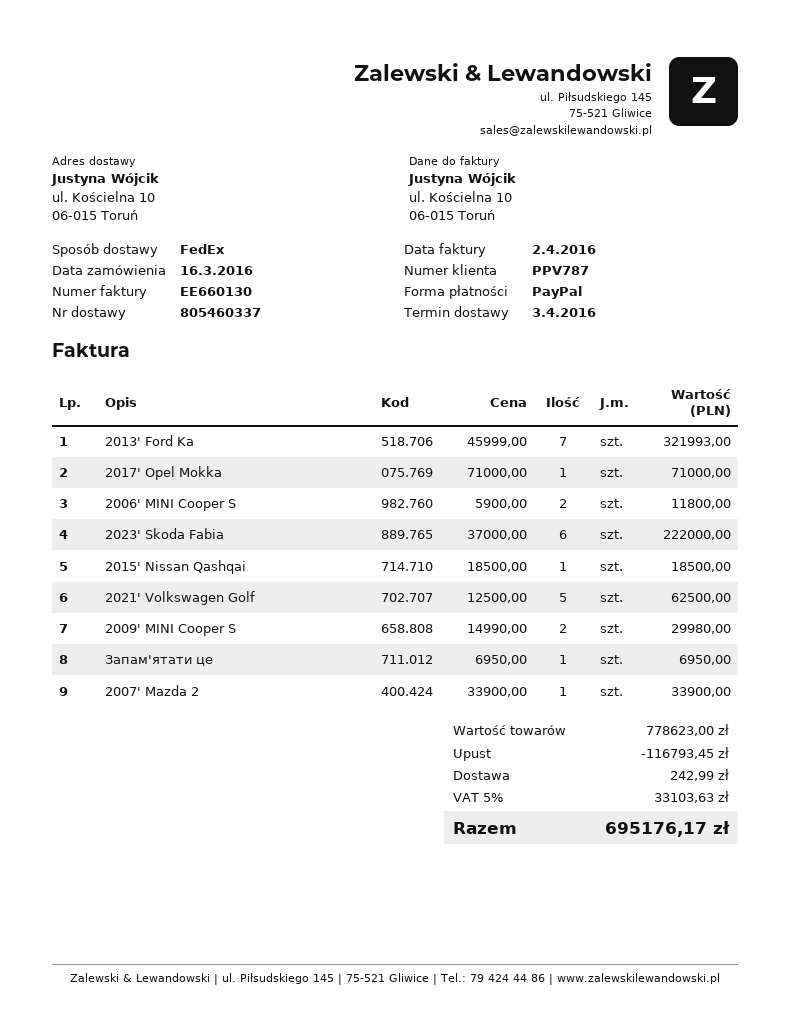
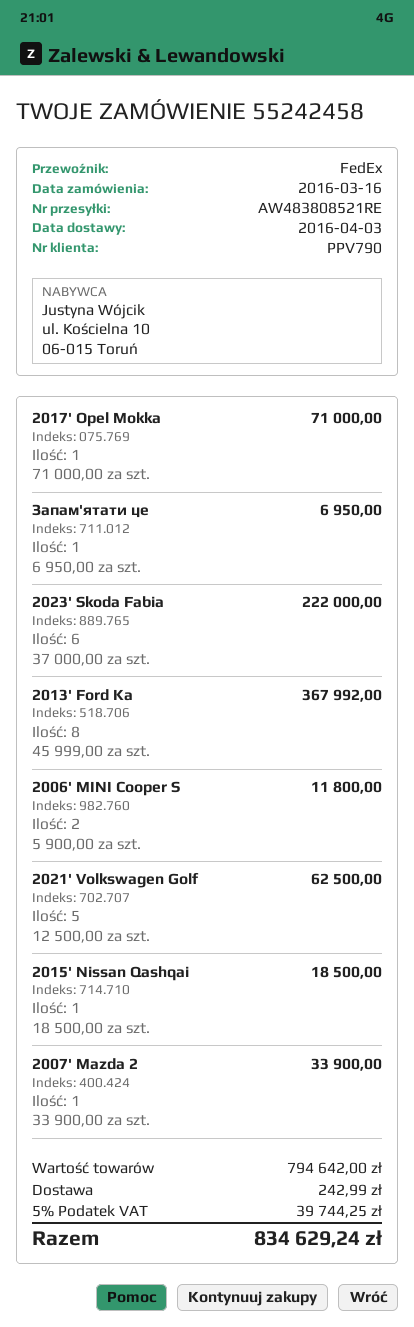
customer number: PPV787 -> PPV790
2013' Ford Ka: 7 x 45999.00 = 321993.00 -> 8 x 45999.00 = 367992.00
2009' MINI Cooper S: 2 x 14990.00 = 29980.00 -> none
subtotal: 778623.00 -> 794642.00
discount: 116793.45 -> none
tax: 5% = 33103.63 -> 5% = 39744.25
total: 695176.17 -> 834629.24

